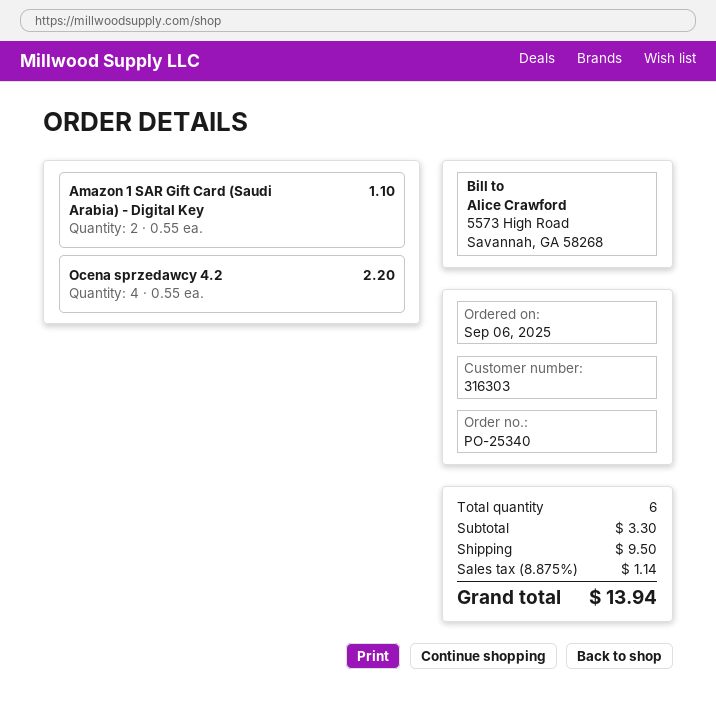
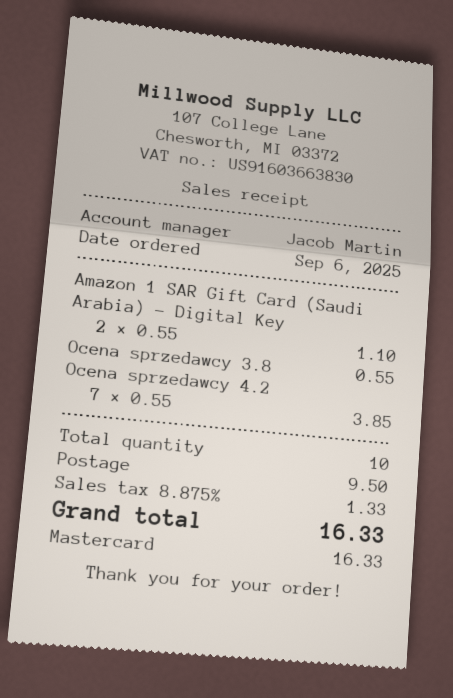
Ocena sprzedawcy 4.2: 4 x 0.55 = 2.20 -> 7 x 0.55 = 3.85
Ocena sprzedawcy 3.8: none -> 1 x 0.55 = 0.55
total quantity: 6 -> 10
tax: 8.875% = 1.14 -> 8.875% = 1.33
total: 13.94 -> 16.33

